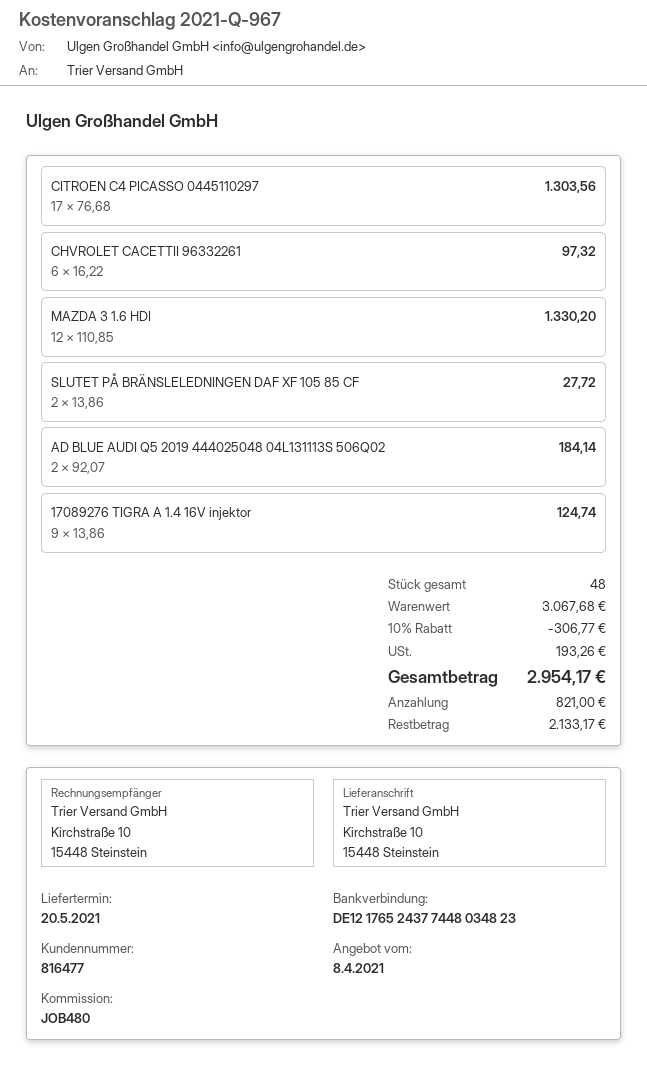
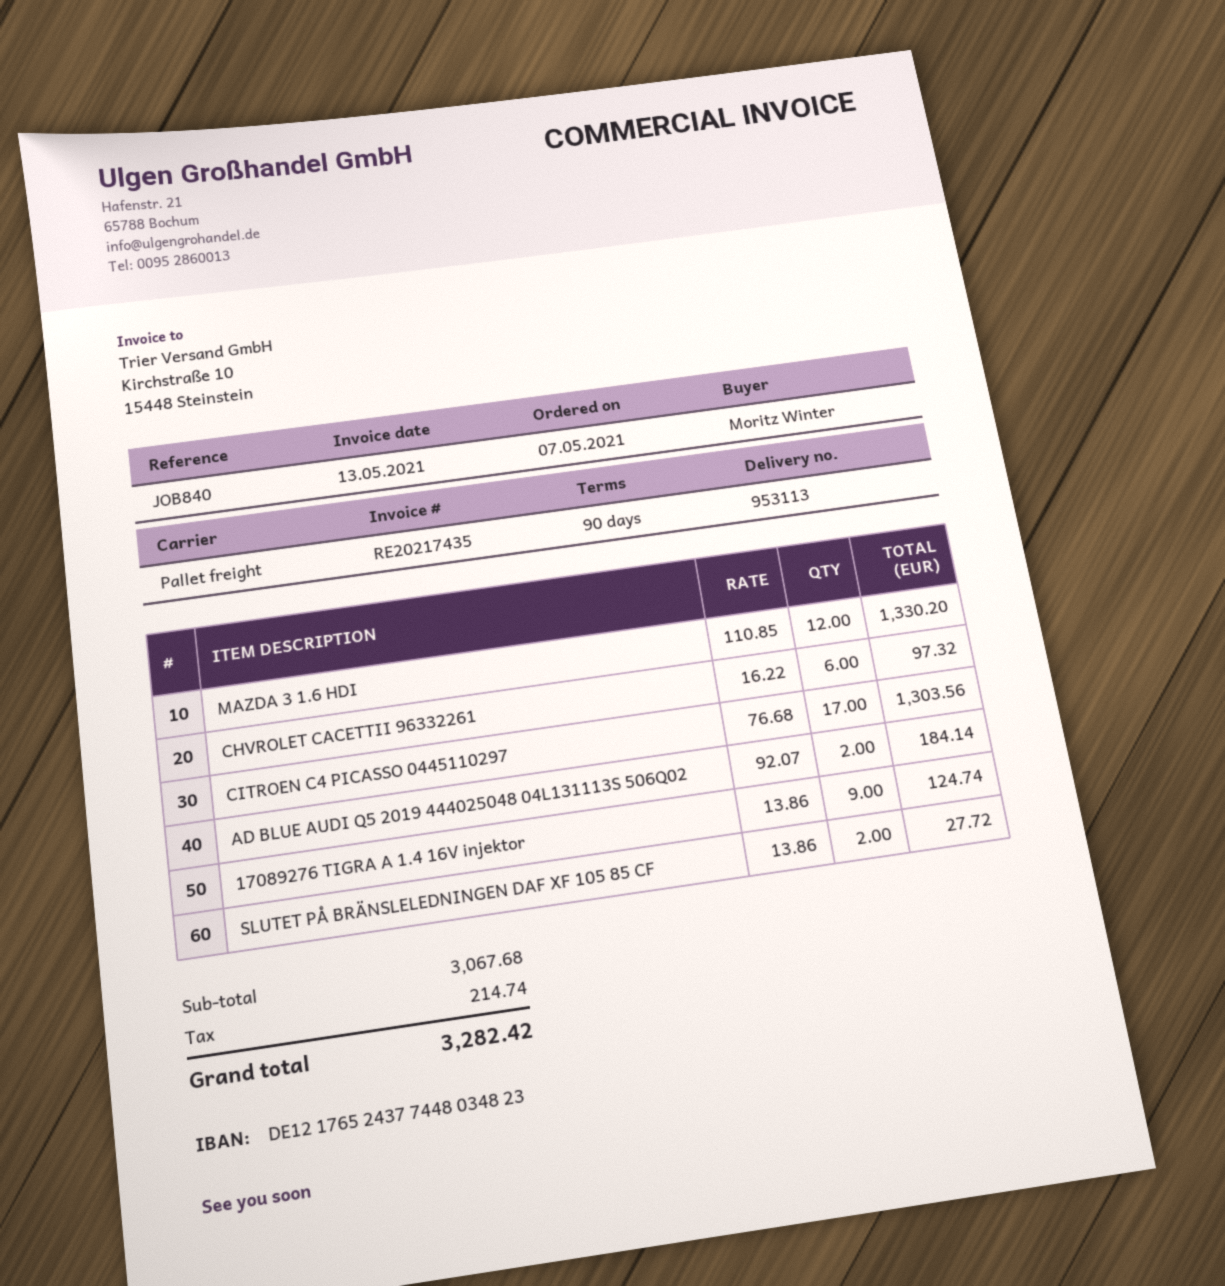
reference: JOB480 -> JOB840
discount: 10% = 306.77 -> none
tax: 193.26 -> 214.74
total: 2954.17 -> 3282.42

